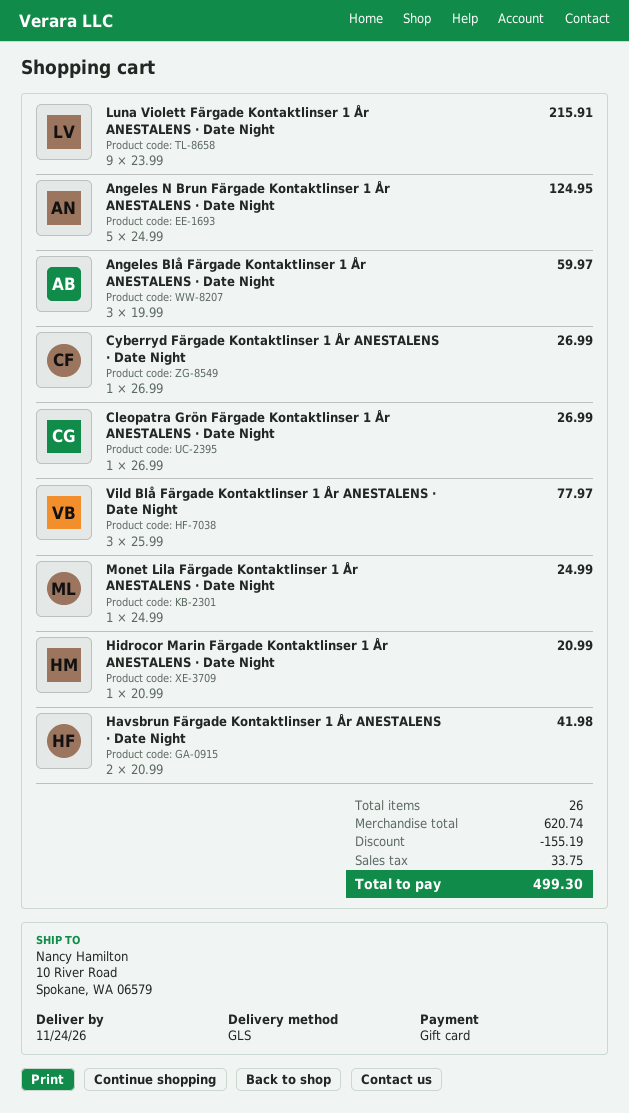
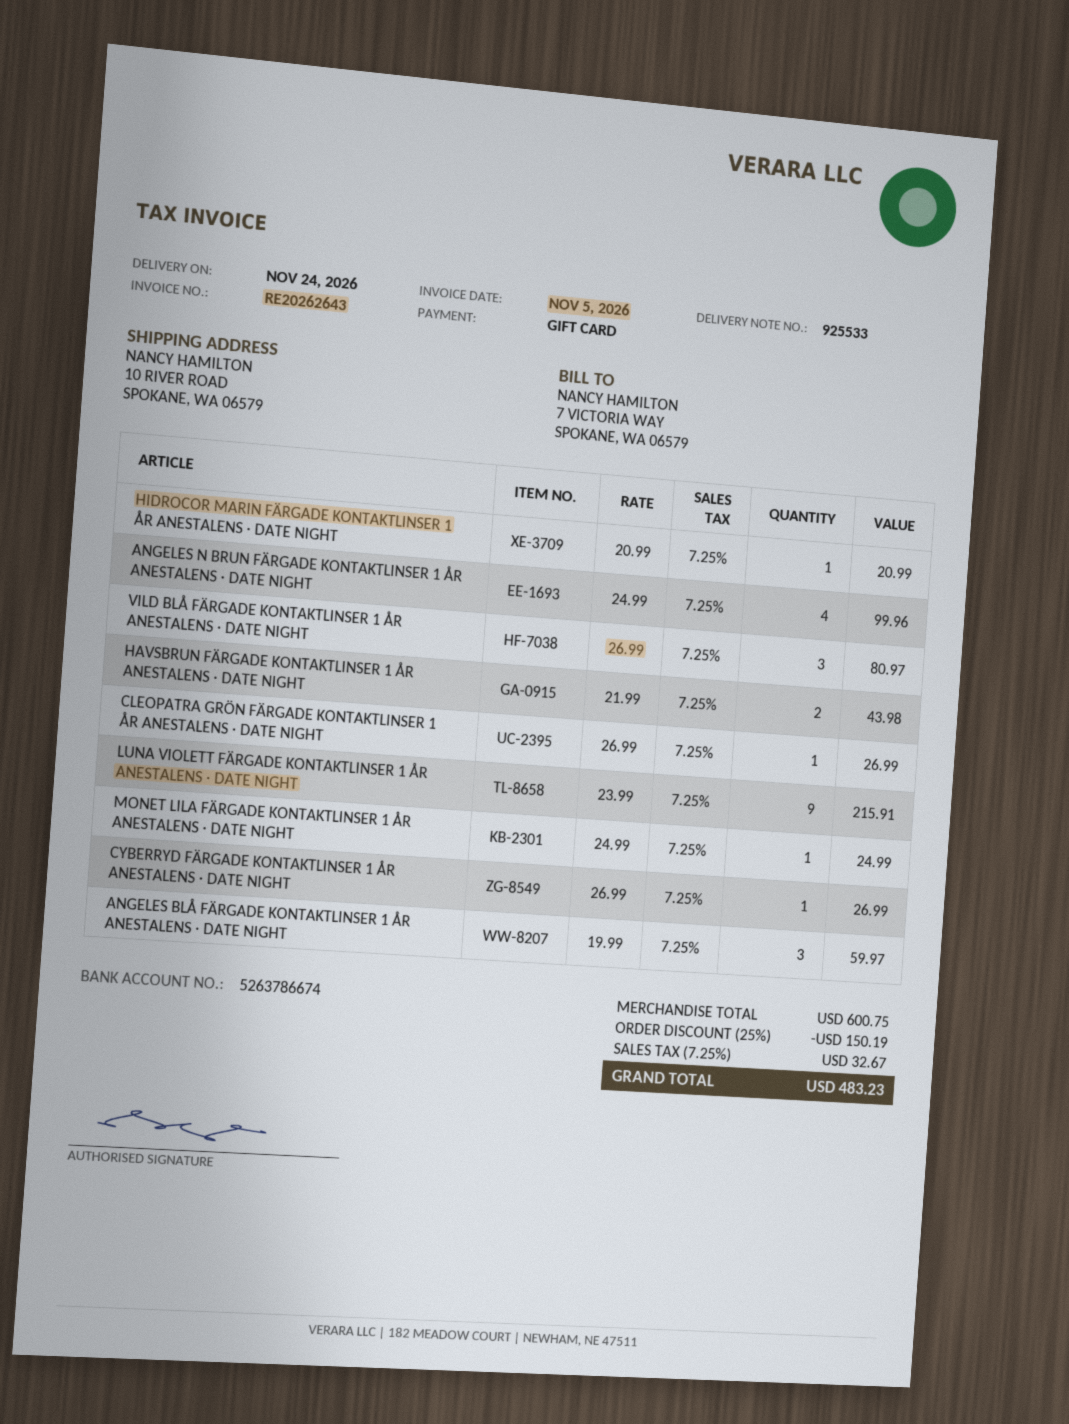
Angeles N Brun Färgade Kontaktlinser 1 År ANESTALENS · Date Night: 5 x 24.99 = 124.95 -> 4 x 24.99 = 99.96
Vild Blå Färgade Kontaktlinser 1 År ANESTALENS · Date Night: 3 x 25.99 = 77.97 -> 3 x 26.99 = 80.97
Havsbrun Färgade Kontaktlinser 1 År ANESTALENS · Date Night: 2 x 20.99 = 41.98 -> 2 x 21.99 = 43.98
subtotal: 620.74 -> 600.75
discount: 155.19 -> 150.19
tax: 33.75 -> 32.67
total: 499.30 -> 483.23

